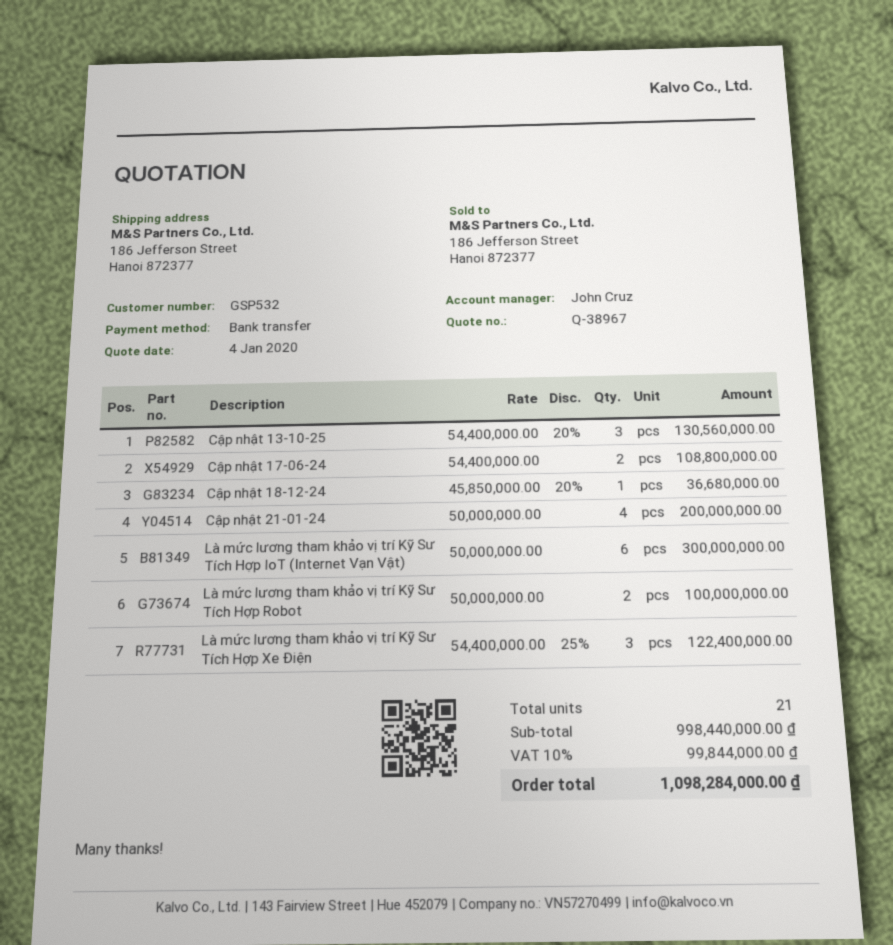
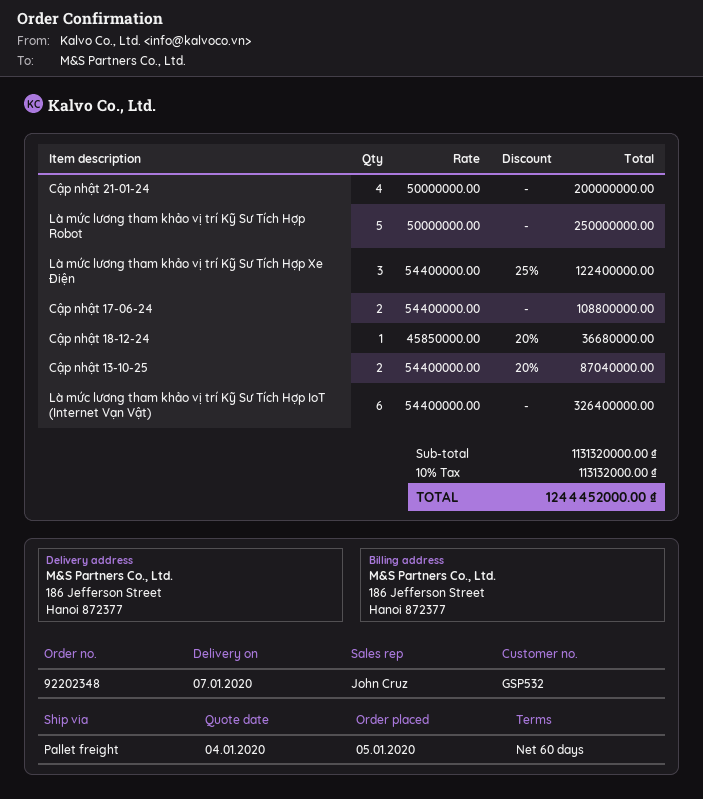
Cập nhật 13-10-25: 3 x 54400000.00 - 20% = 130560000.00 -> 2 x 54400000.00 - 20% = 87040000.00
Là mức lương tham khảo vị trí Kỹ Sư Tích Hợp IoT (Internet Vạn Vật): 6 x 50000000.00 = 300000000.00 -> 6 x 54400000.00 = 326400000.00
Là mức lương tham khảo vị trí Kỹ Sư Tích Hợp Robot: 2 x 50000000.00 = 100000000.00 -> 5 x 50000000.00 = 250000000.00
subtotal: 998440000.00 -> 1131320000.00
tax: 10% = 99844000.00 -> 10% = 113132000.00
total: 1098284000.00 -> 1244452000.00

